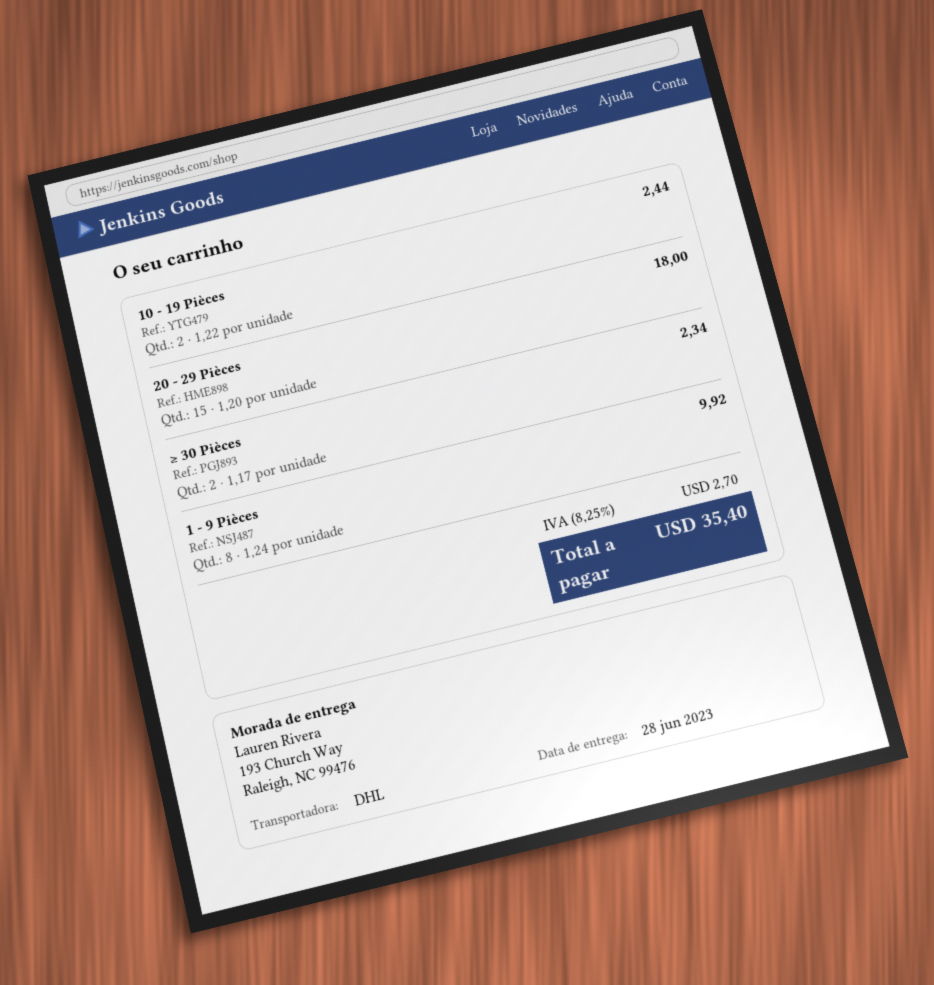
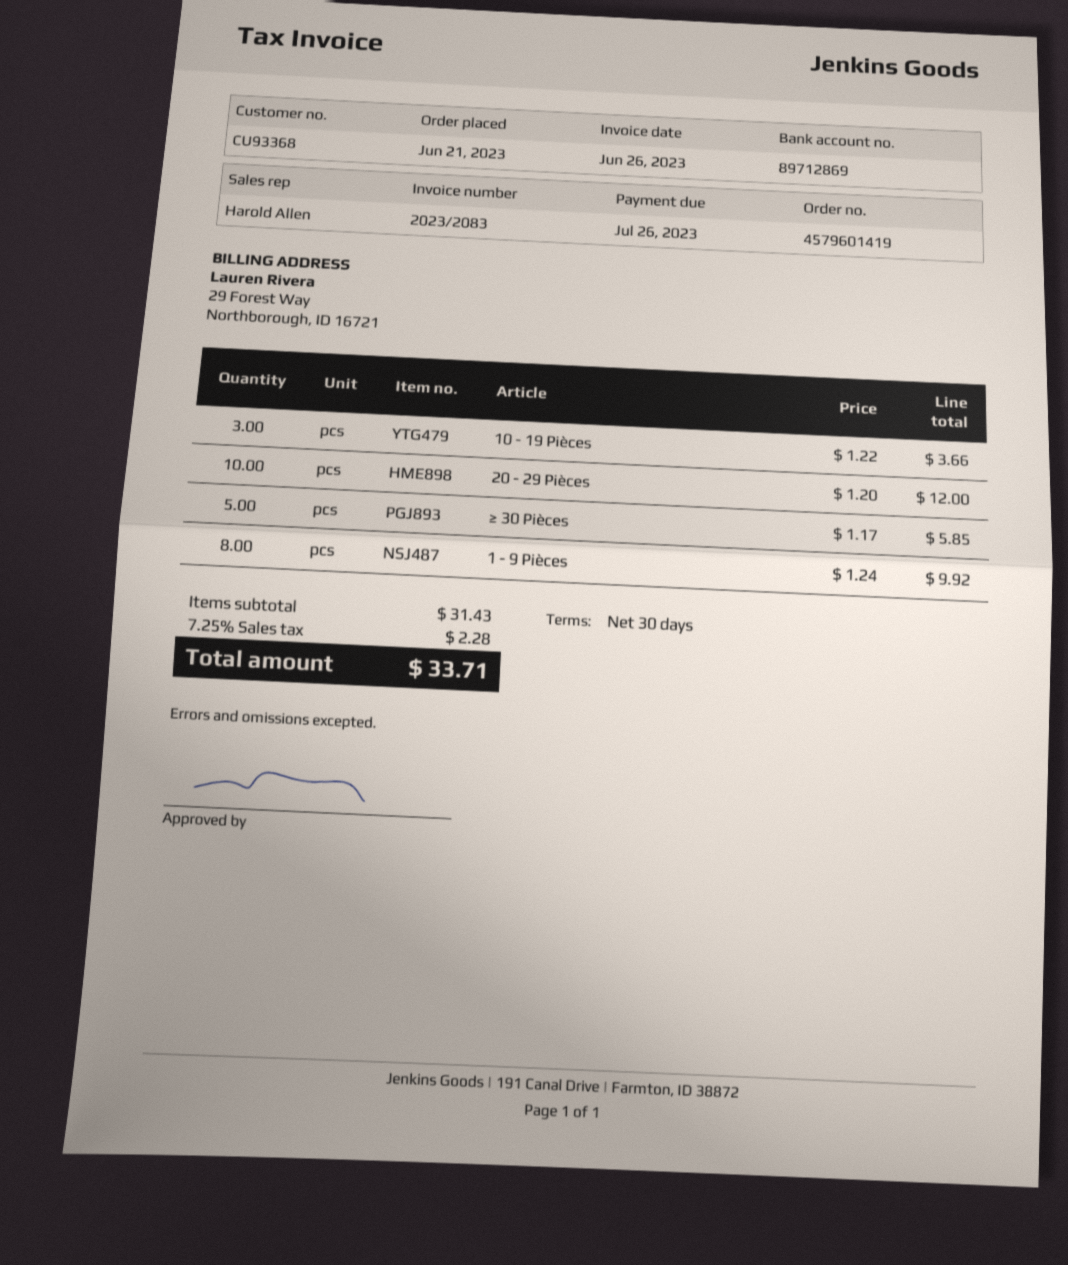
10 - 19 Pièces: 2 x 1.22 = 2.44 -> 3 x 1.22 = 3.66
20 - 29 Pièces: 15 x 1.20 = 18.00 -> 10 x 1.20 = 12.00
≥ 30 Pièces: 2 x 1.17 = 2.34 -> 5 x 1.17 = 5.85
tax: 8.25% = 2.70 -> 7.25% = 2.28
total: 35.40 -> 33.71

